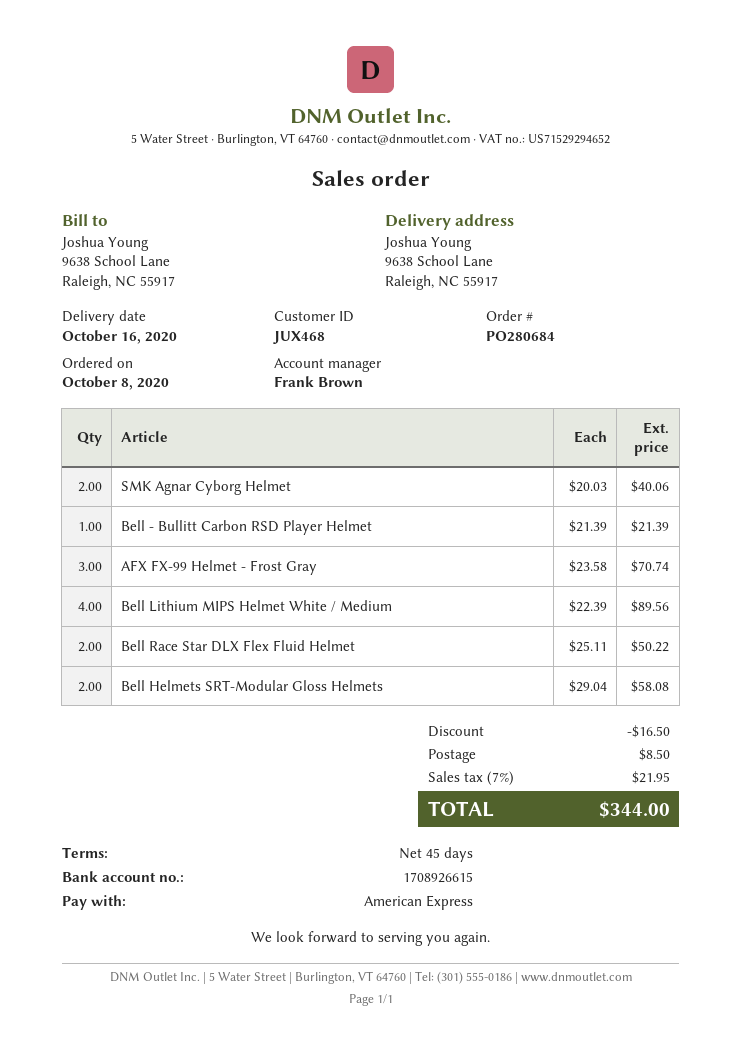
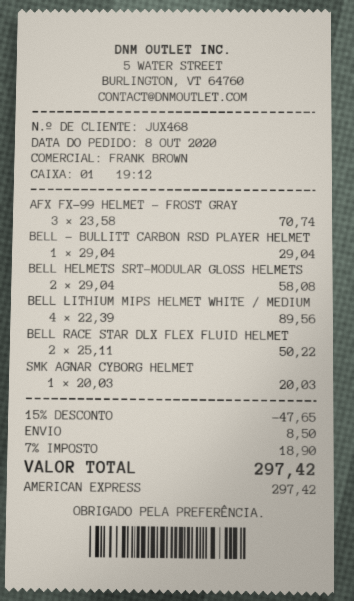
SMK Agnar Cyborg Helmet: 2 x 20.03 = 40.06 -> 1 x 20.03 = 20.03
Bell - Bullitt Carbon RSD Player Helmet: 1 x 21.39 = 21.39 -> 1 x 29.04 = 29.04
discount: 16.50 -> 47.65
tax: 7% = 21.95 -> 7% = 18.90
total: 344.00 -> 297.42

